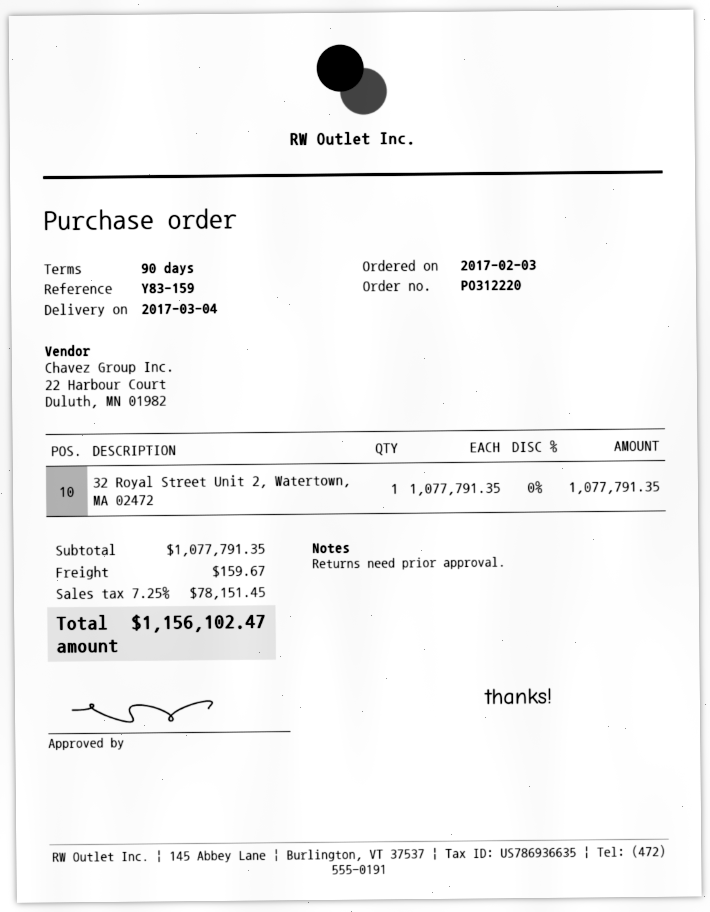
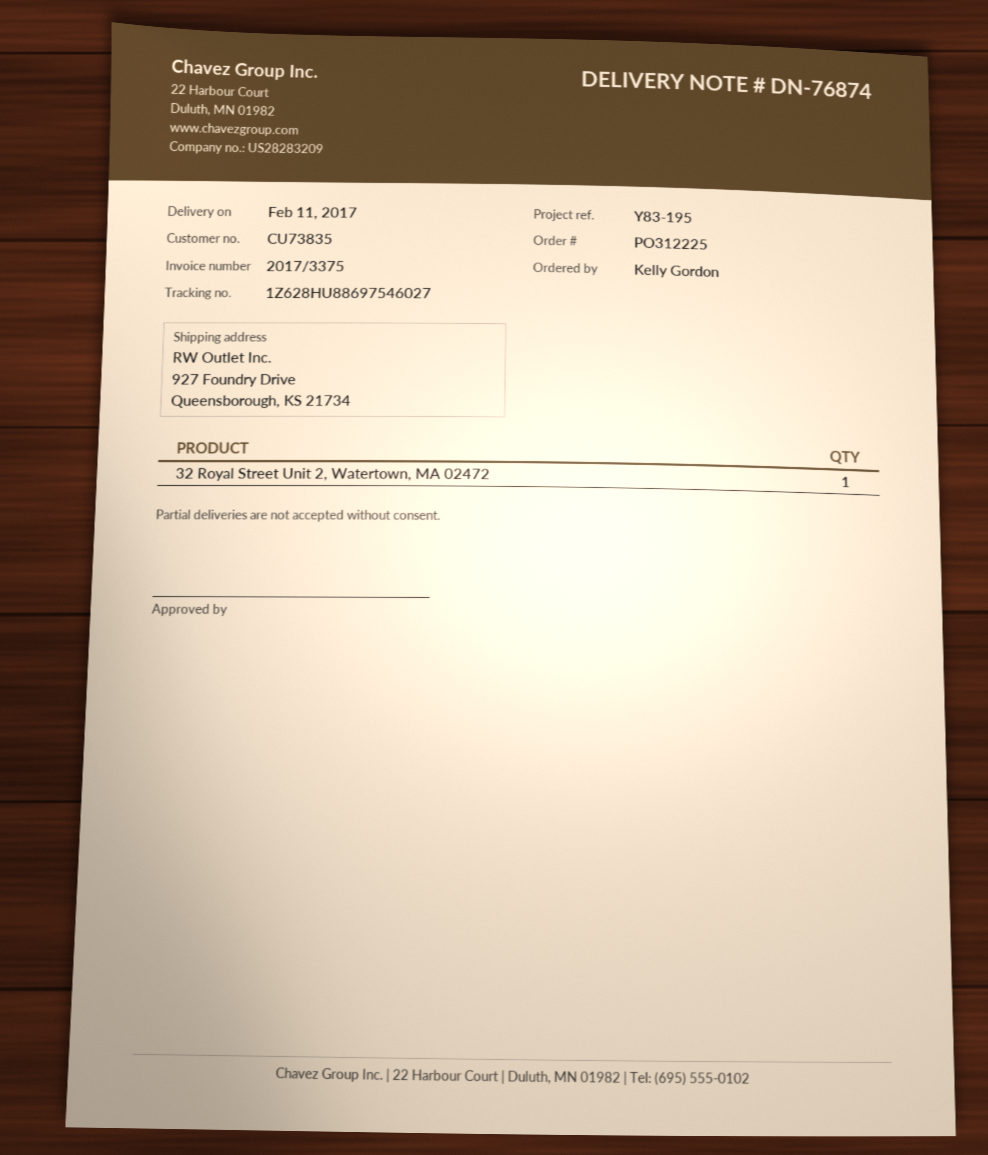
order number: PO312220 -> PO312225
delivery date: 2017-03-04 -> 2017-02-11
reference: Y83-159 -> Y83-195

